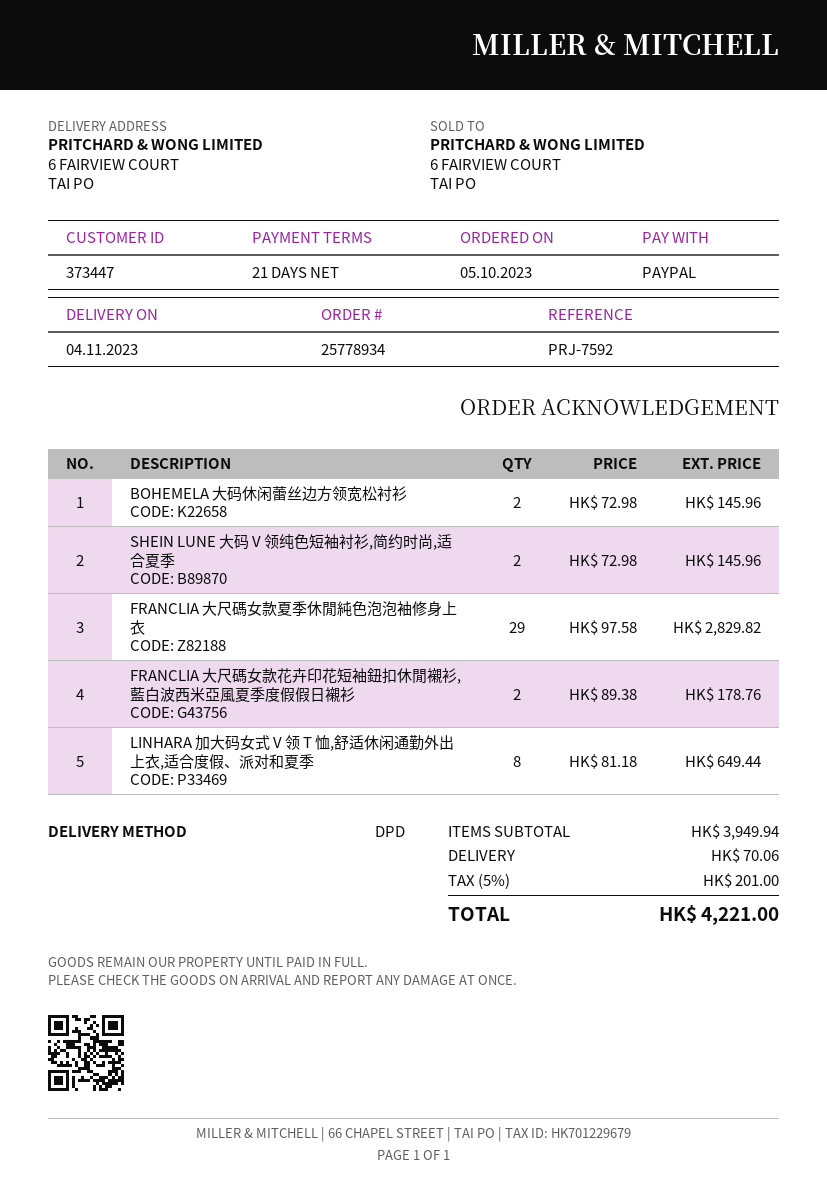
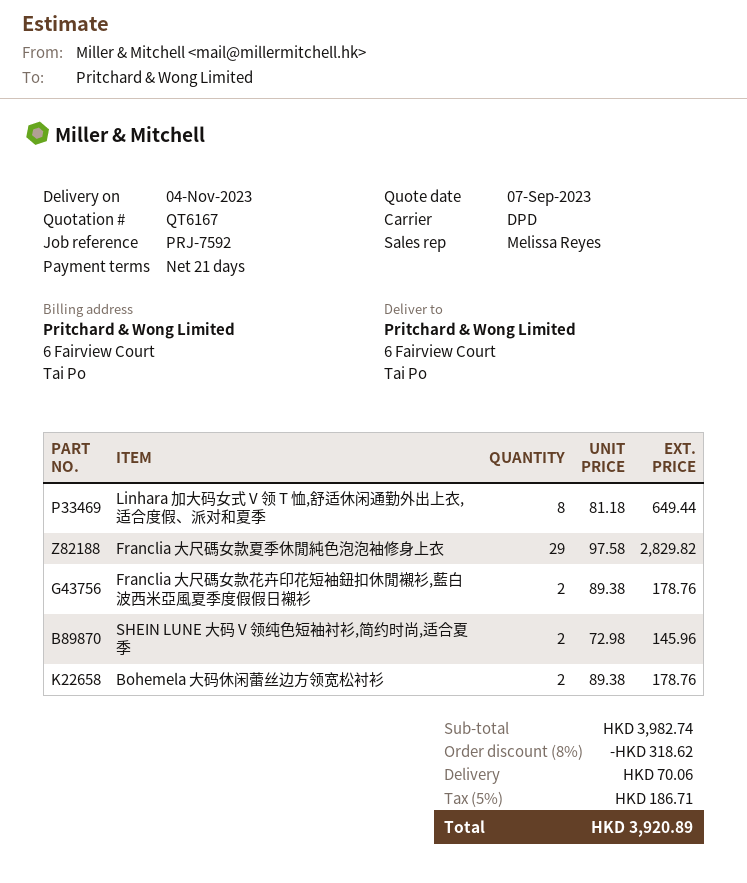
BOHEMELA 大码休闲蕾丝边方领宽松衬衫: 2 x 72.98 = 145.96 -> 2 x 89.38 = 178.76
subtotal: 3949.94 -> 3982.74
discount: none -> 8% = 318.62
tax: 5% = 201.00 -> 5% = 186.71
total: 4221.00 -> 3920.89

